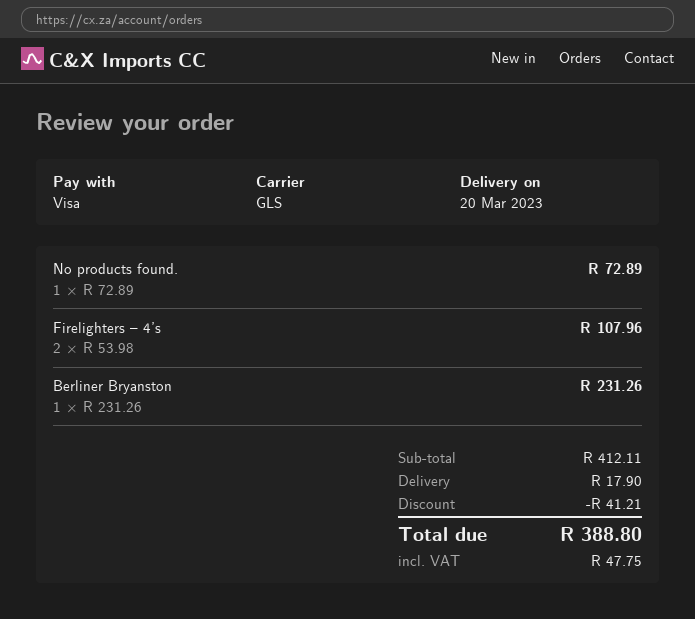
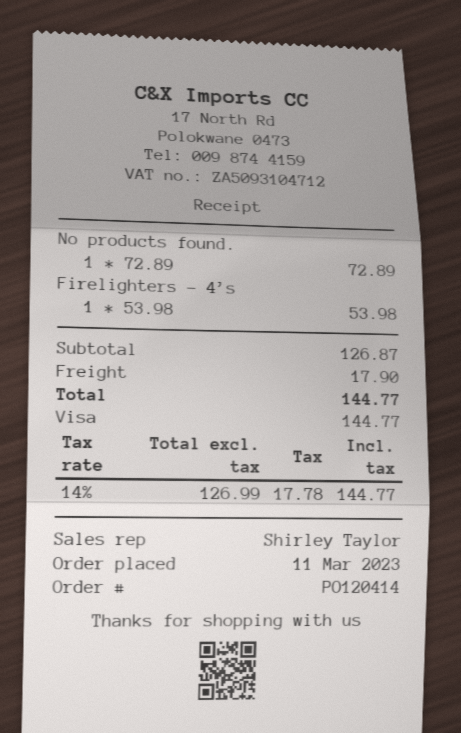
Firelighters – 4’s: 2 x 53.98 = 107.96 -> 1 x 53.98 = 53.98
Berliner Bryanston: 1 x 231.26 = 231.26 -> none
subtotal: 412.11 -> 126.87
discount: 41.21 -> none
tax: 47.75 -> 17.78
total: 388.80 -> 144.77

